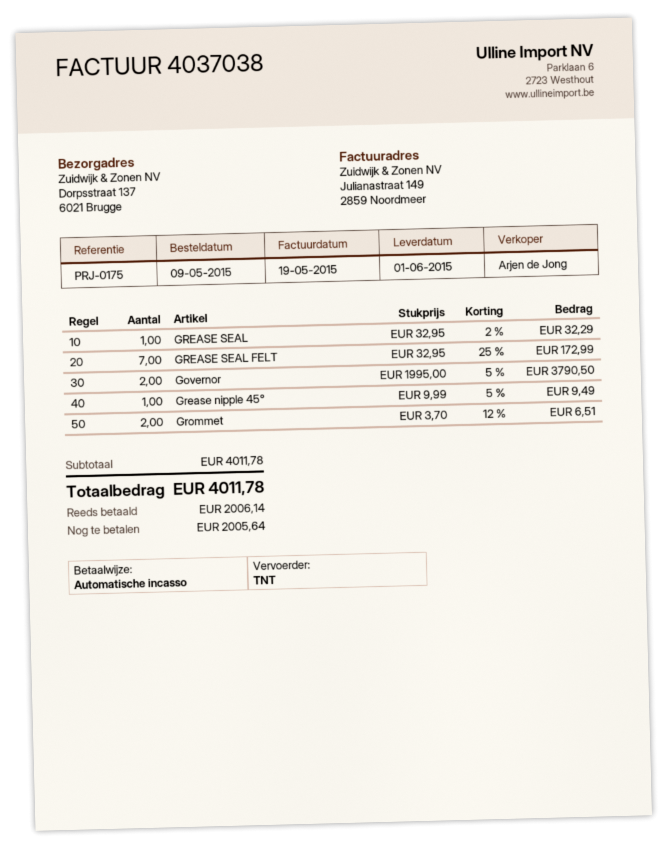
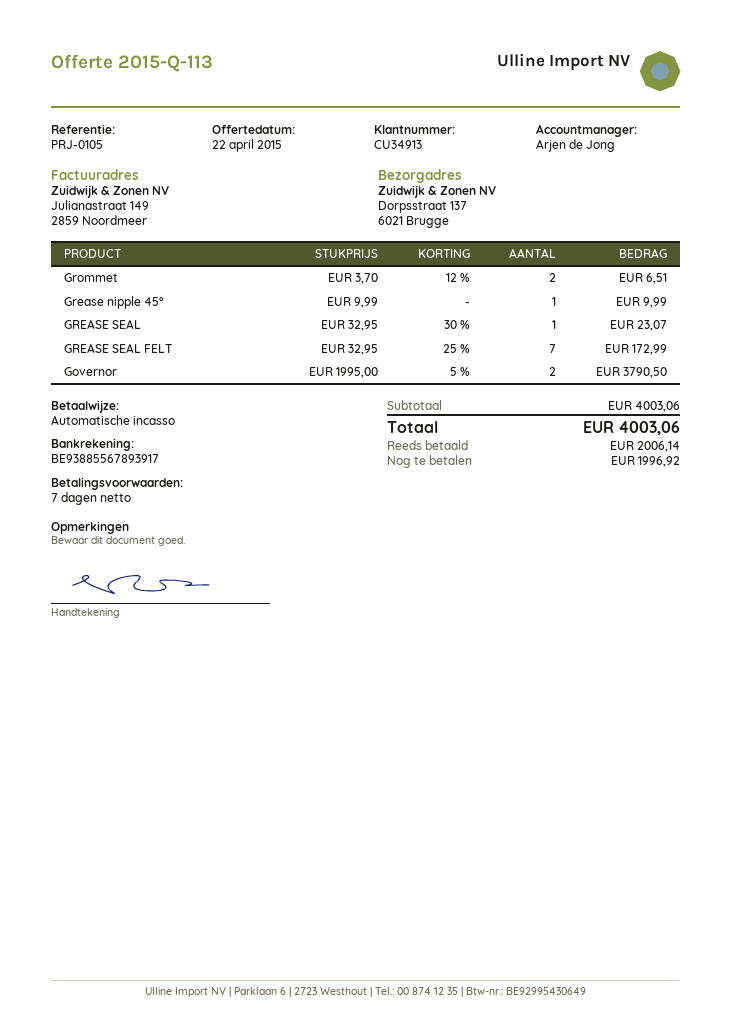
reference: PRJ-0175 -> PRJ-0105
GREASE SEAL: 1 x 32.95 - 2% = 32.29 -> 1 x 32.95 - 30% = 23.07
Grease nipple 45°: 1 x 9.99 - 5% = 9.49 -> 1 x 9.99 = 9.99
subtotal: 4011.78 -> 4003.06
total: 4011.78 -> 4003.06
balance: 2005.64 -> 1996.92

